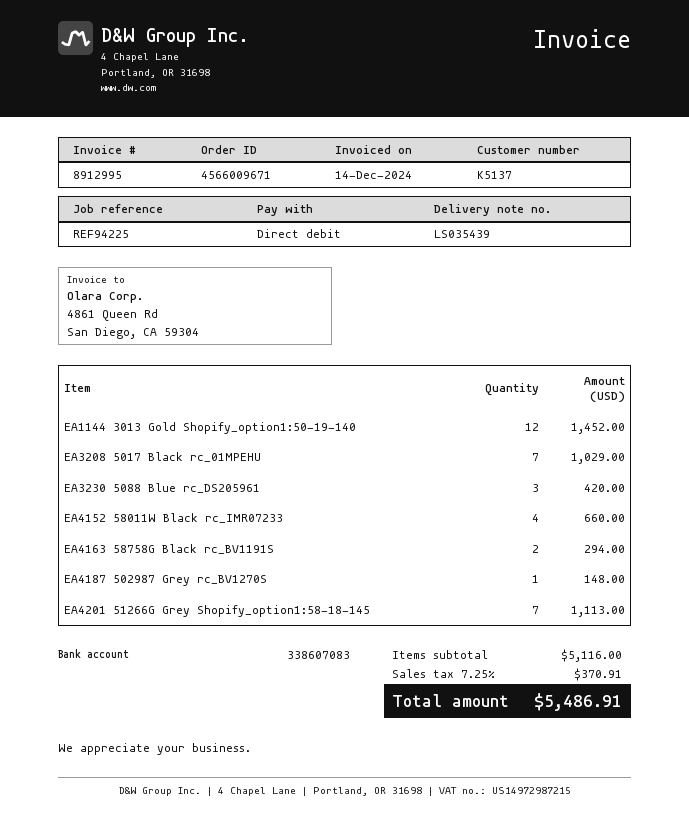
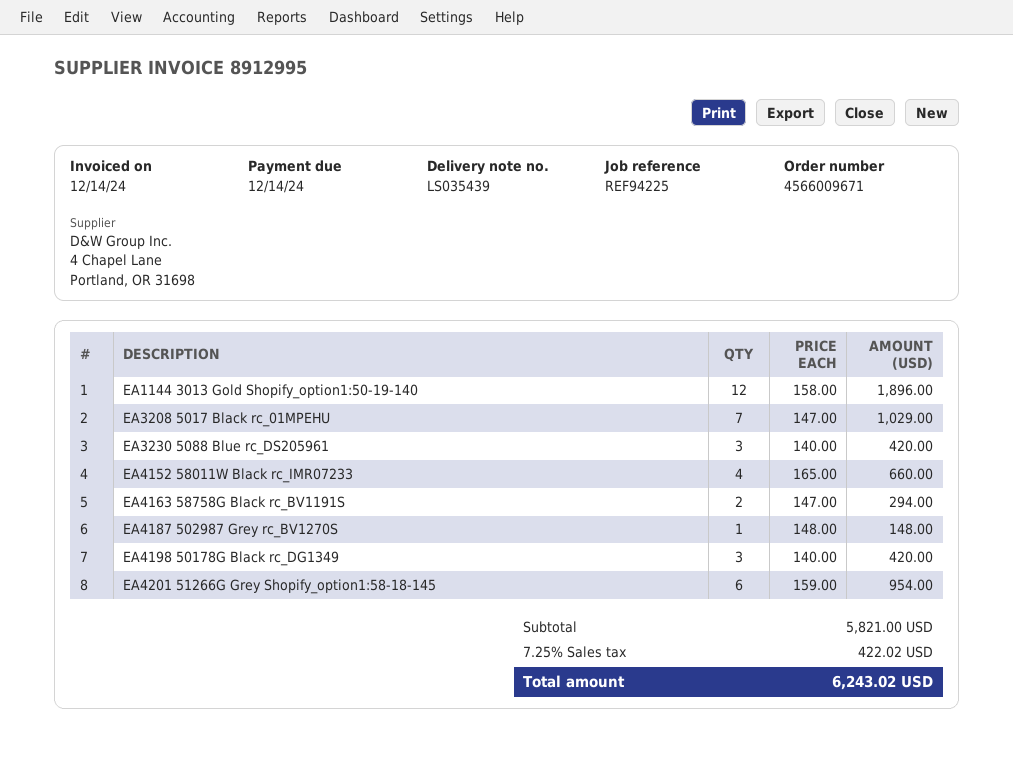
EA1144 3013 Gold Shopify_option1:50-19-140: 12 for 1452.00 -> 12 for 1896.00
EA4201 51266G Grey Shopify_option1:58-18-145: 7 for 1113.00 -> 6 for 954.00
EA4198 50178G Black rc_DG1349: none -> 3 for 420.00
subtotal: 5116.00 -> 5821.00
tax: 7.25% = 370.91 -> 7.25% = 422.02
total: 5486.91 -> 6243.02

